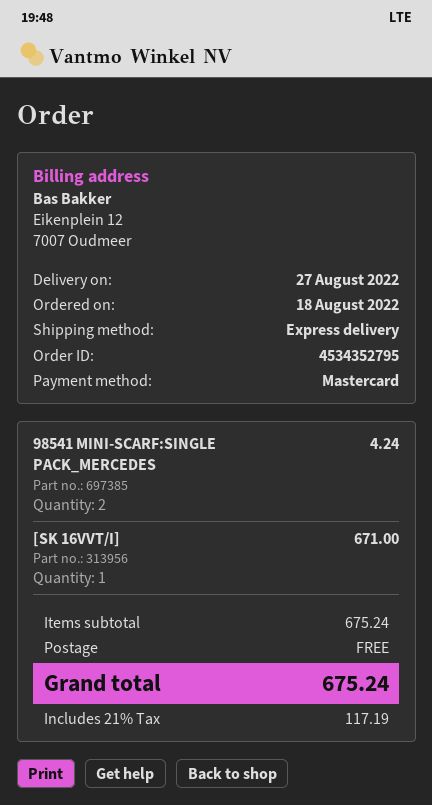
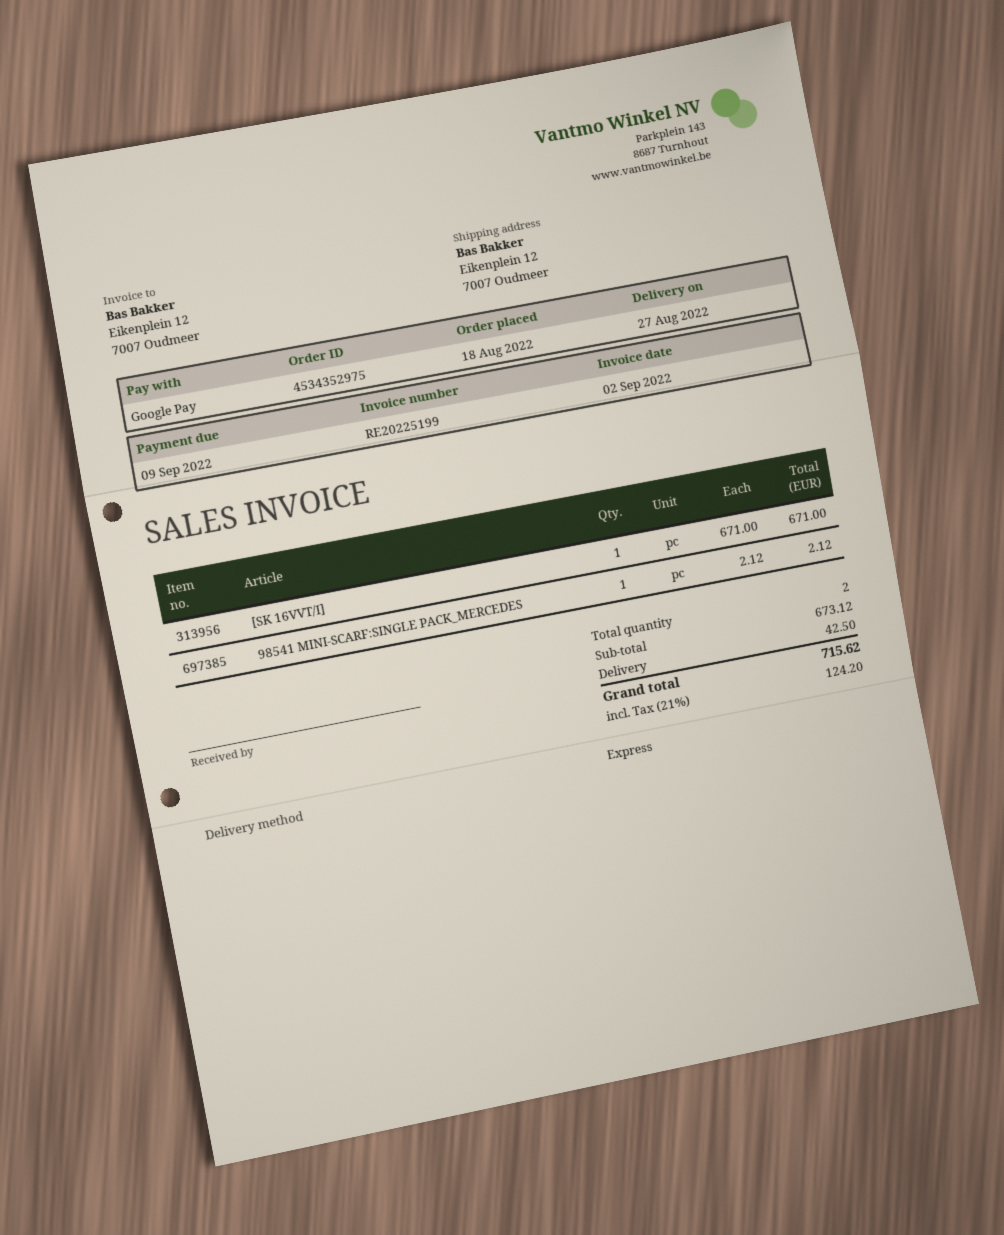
order number: 4534352795 -> 4534352975
payment method: Mastercard -> Google Pay
98541 MINI-SCARF:SINGLE PACK_MERCEDES: 2 for 4.24 -> 1 for 2.12
subtotal: 675.24 -> 673.12
shipping: 0.00 -> 42.50
tax: 21% = 117.19 -> 21% = 124.20
total: 675.24 -> 715.62

